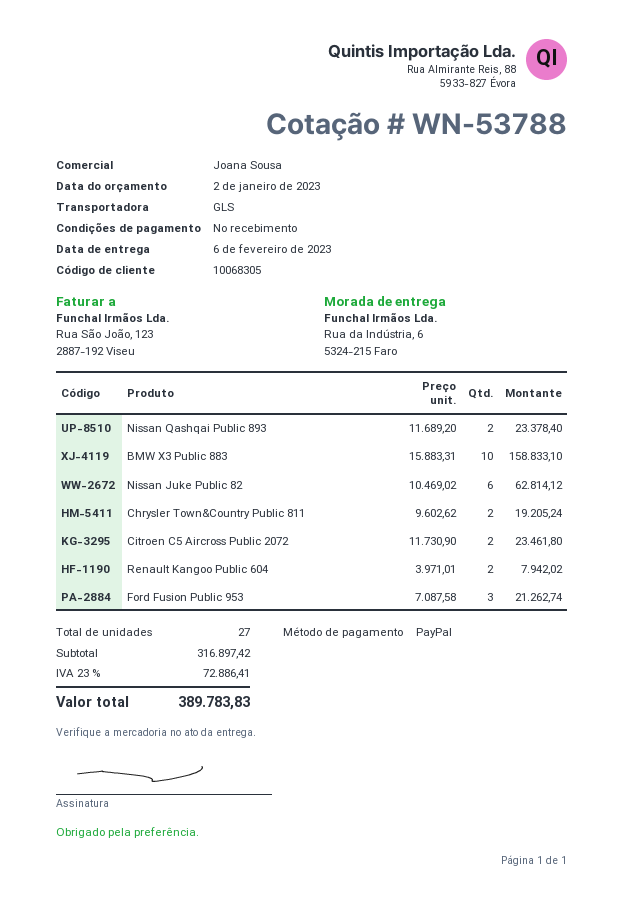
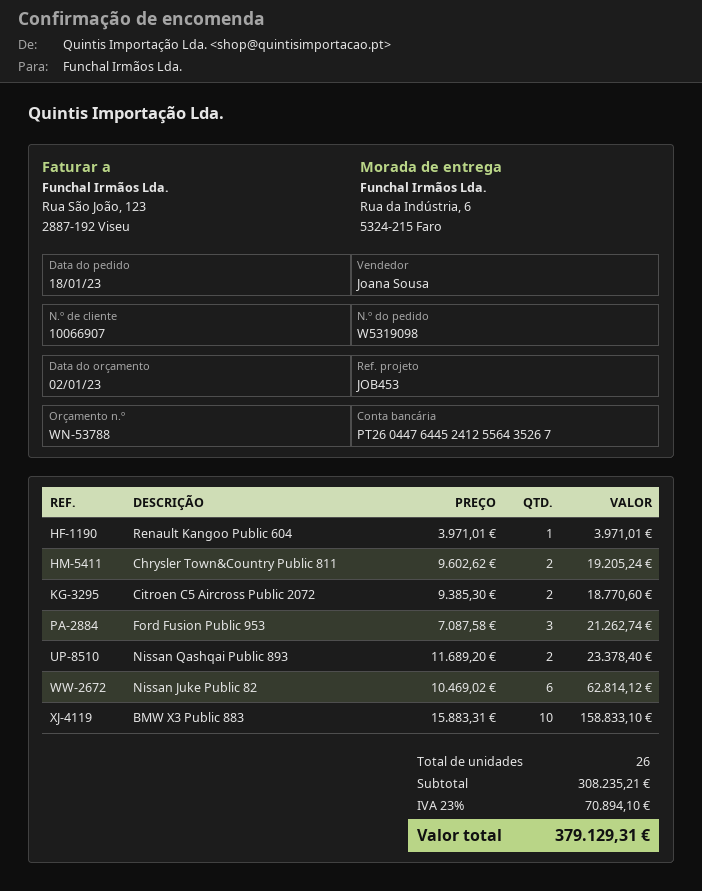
customer number: 10068305 -> 10066907
Citroen C5 Aircross Public 2072: 2 x 11730.90 = 23461.80 -> 2 x 9385.30 = 18770.60
Renault Kangoo Public 604: 2 x 3971.01 = 7942.02 -> 1 x 3971.01 = 3971.01
total quantity: 27 -> 26
subtotal: 316897.42 -> 308235.21
tax: 23% = 72886.41 -> 23% = 70894.10
total: 389783.83 -> 379129.31

